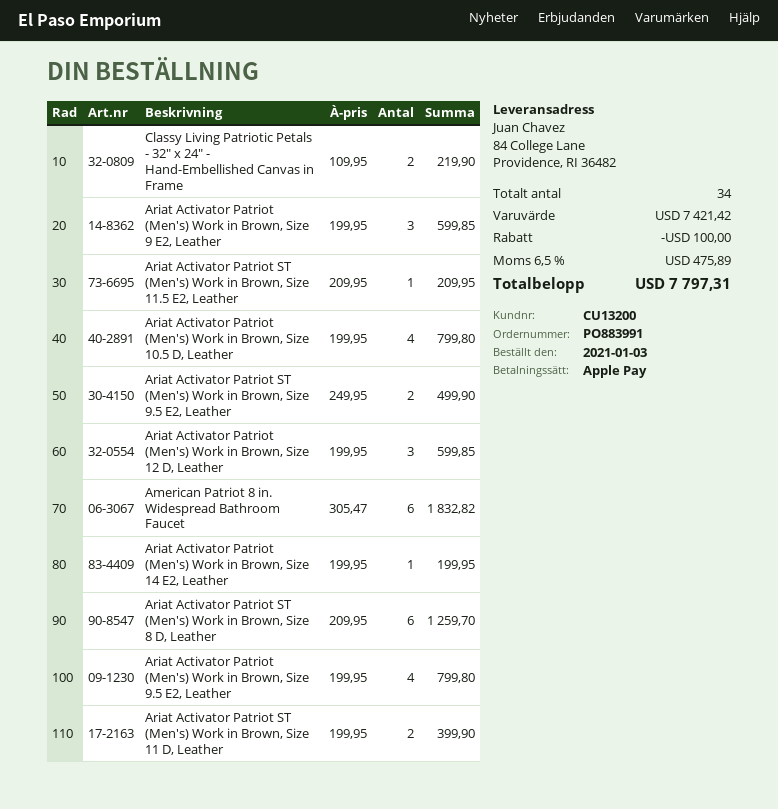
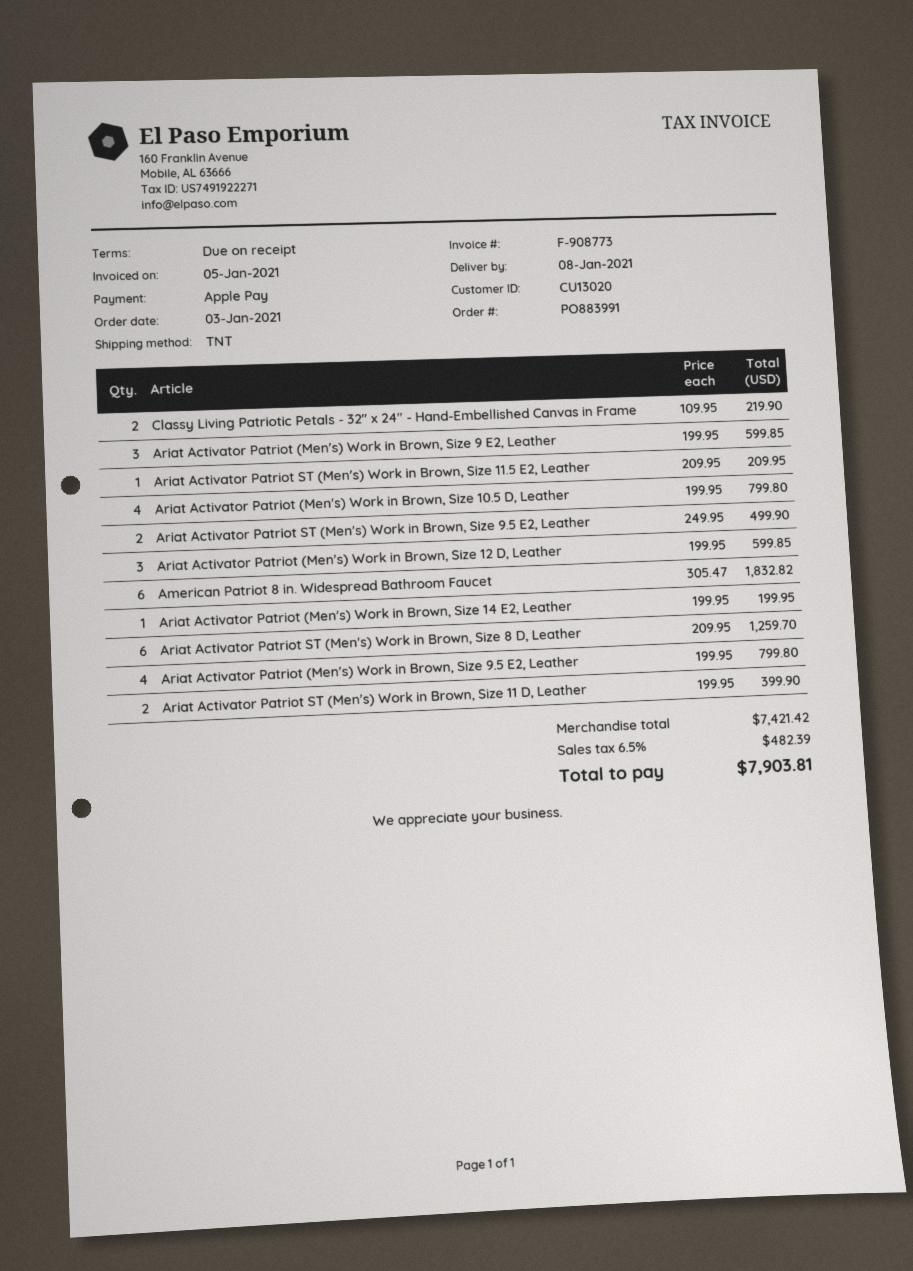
customer number: CU13200 -> CU13020
discount: 100.00 -> none
tax: 6.5% = 475.89 -> 6.5% = 482.39
total: 7797.31 -> 7903.81

